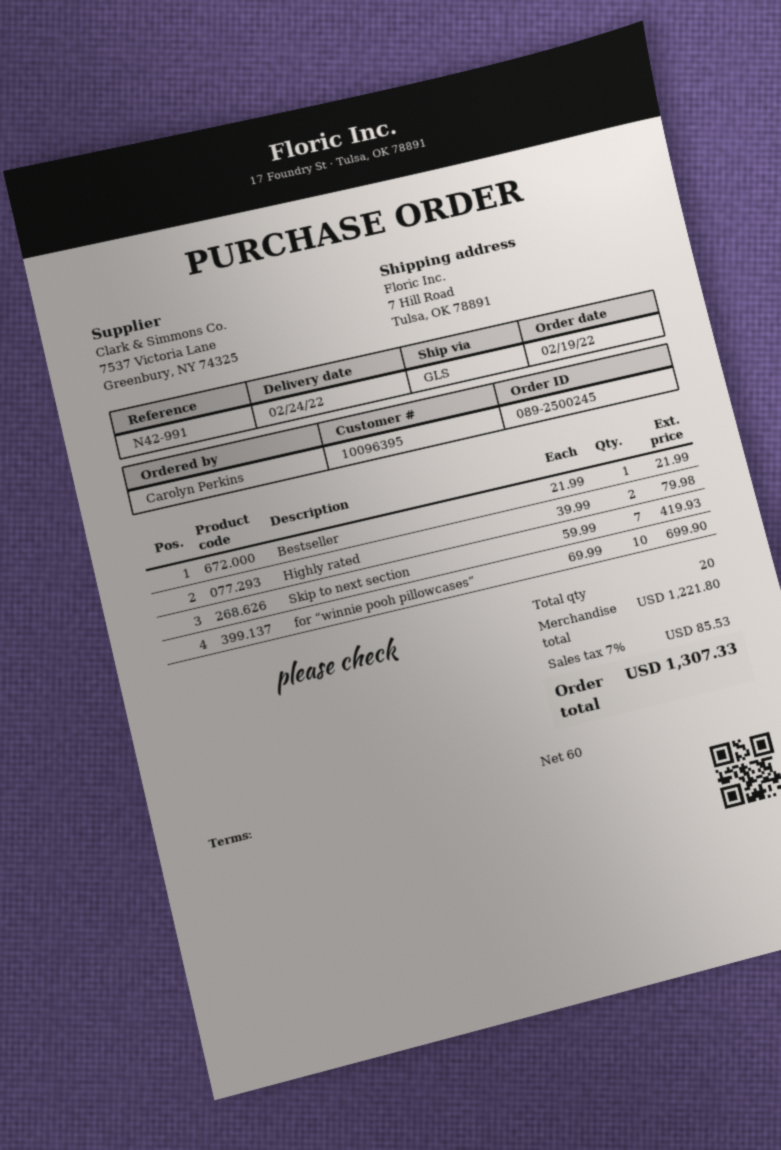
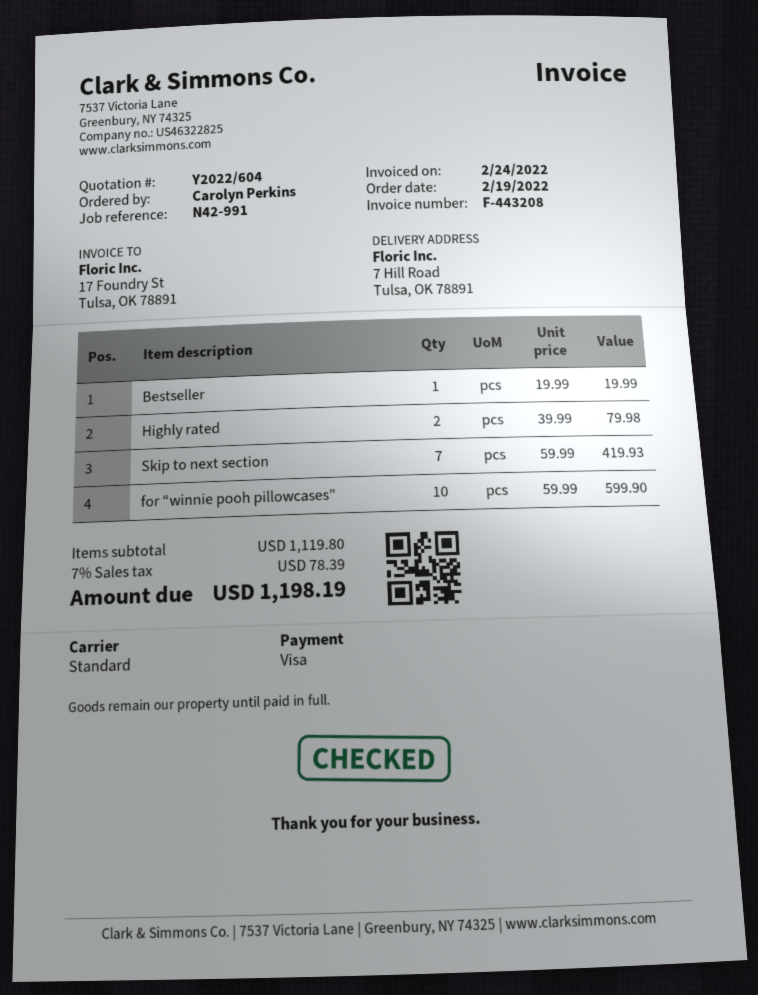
shipping method: GLS -> standard
Bestseller: 1 x 21.99 = 21.99 -> 1 x 19.99 = 19.99
for “winnie pooh pillowcases”: 10 x 69.99 = 699.90 -> 10 x 59.99 = 599.90
subtotal: 1221.80 -> 1119.80
tax: 7% = 85.53 -> 7% = 78.39
total: 1307.33 -> 1198.19

